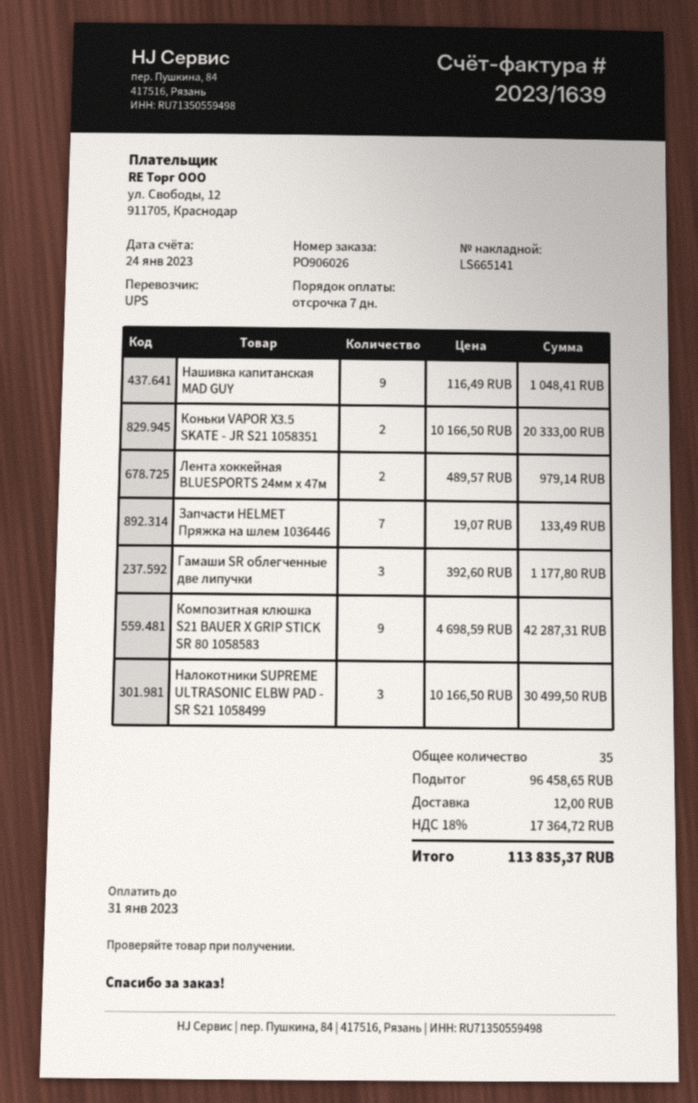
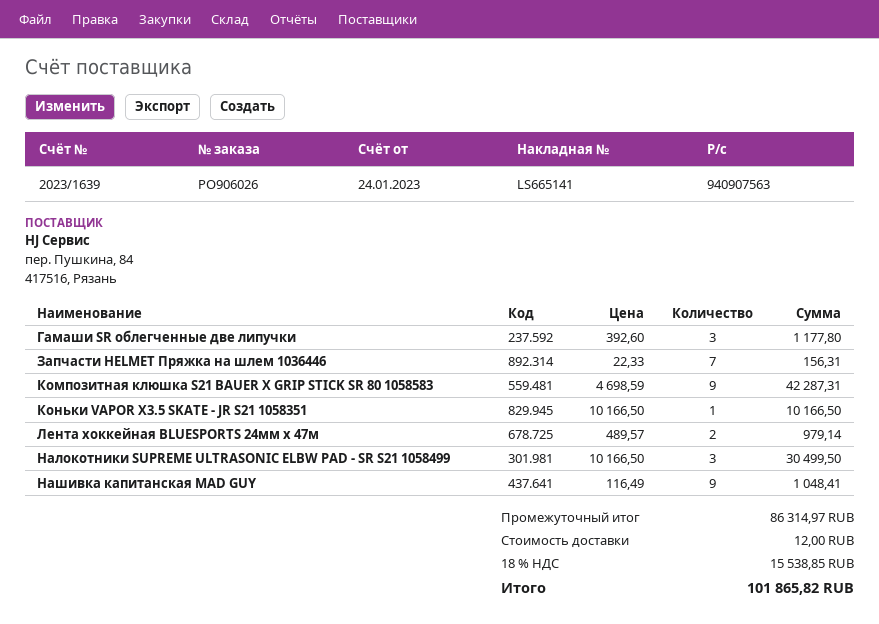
Коньки VAPOR X3.5 SKATE - JR S21 1058351: 2 x 10166.50 = 20333.00 -> 1 x 10166.50 = 10166.50
Запчасти HELMET Пряжка на шлем 1036446: 7 x 19.07 = 133.49 -> 7 x 22.33 = 156.31
subtotal: 96458.65 -> 86314.97
tax: 18% = 17364.72 -> 18% = 15538.85
total: 113835.37 -> 101865.82

